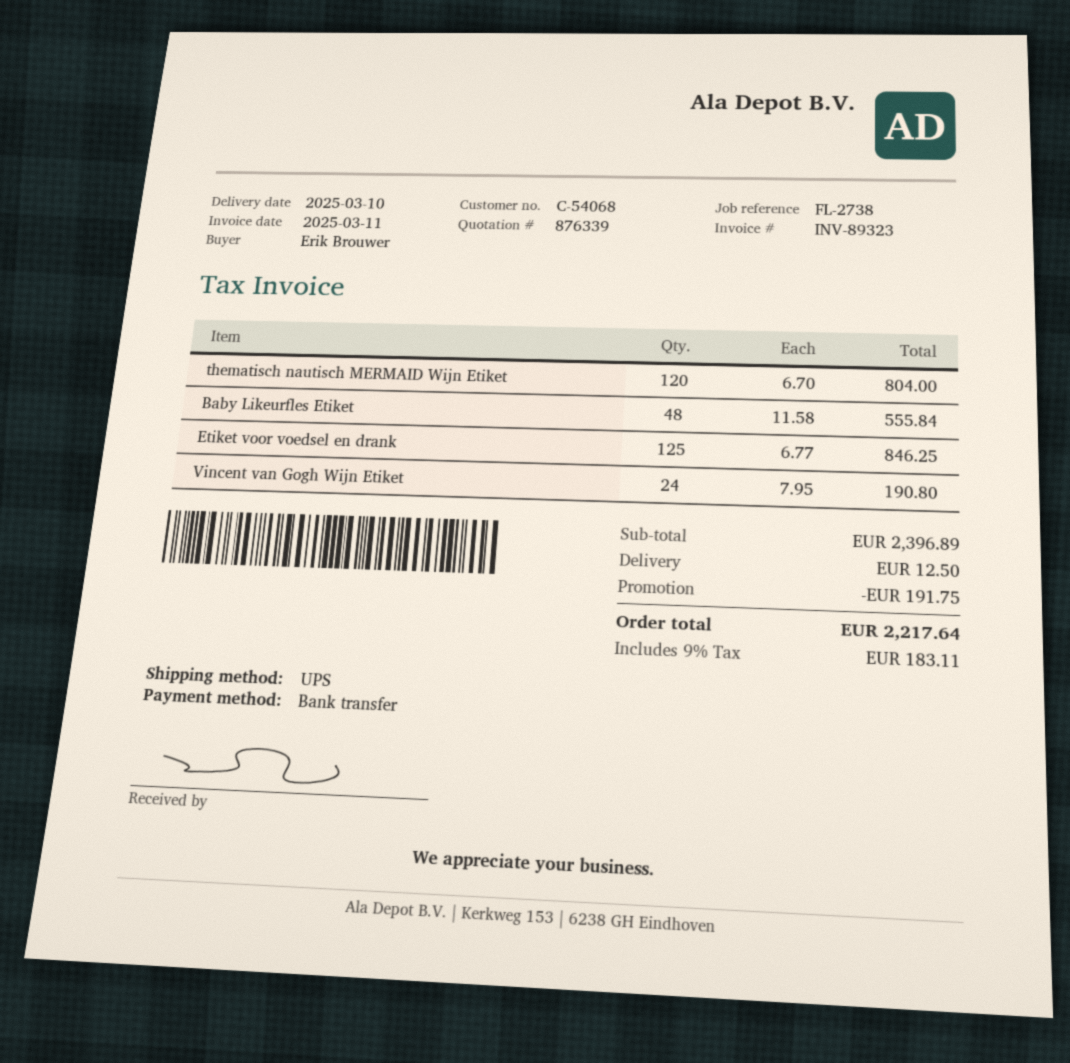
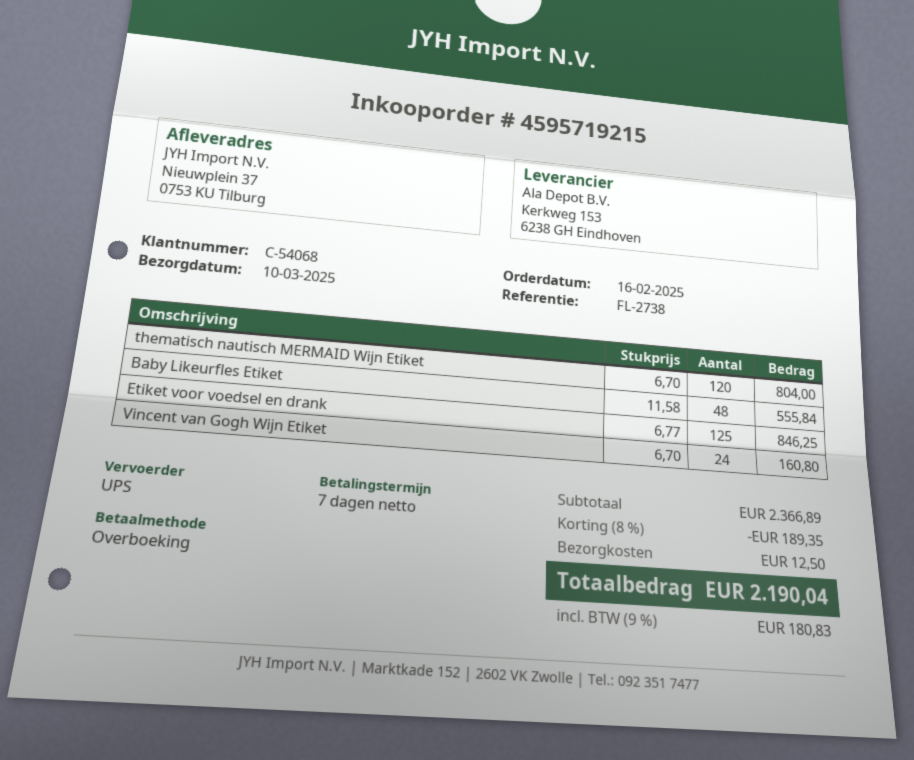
Vincent van Gogh Wijn Etiket: 24 x 7.95 = 190.80 -> 24 x 6.70 = 160.80
subtotal: 2396.89 -> 2366.89
discount: 191.75 -> 189.35
tax: 9% = 183.11 -> 9% = 180.83
total: 2217.64 -> 2190.04

